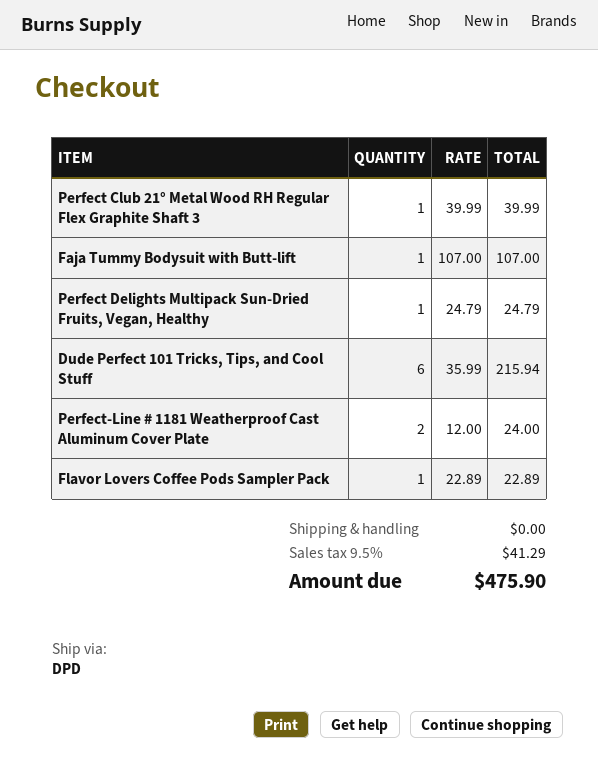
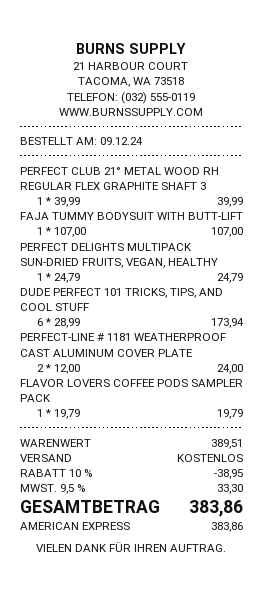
Dude Perfect 101 Tricks, Tips, and Cool Stuff: 6 x 35.99 = 215.94 -> 6 x 28.99 = 173.94
Flavor Lovers Coffee Pods Sampler Pack: 1 x 22.89 = 22.89 -> 1 x 19.79 = 19.79
discount: none -> 10% = 38.95
tax: 9.5% = 41.29 -> 9.5% = 33.30
total: 475.90 -> 383.86

